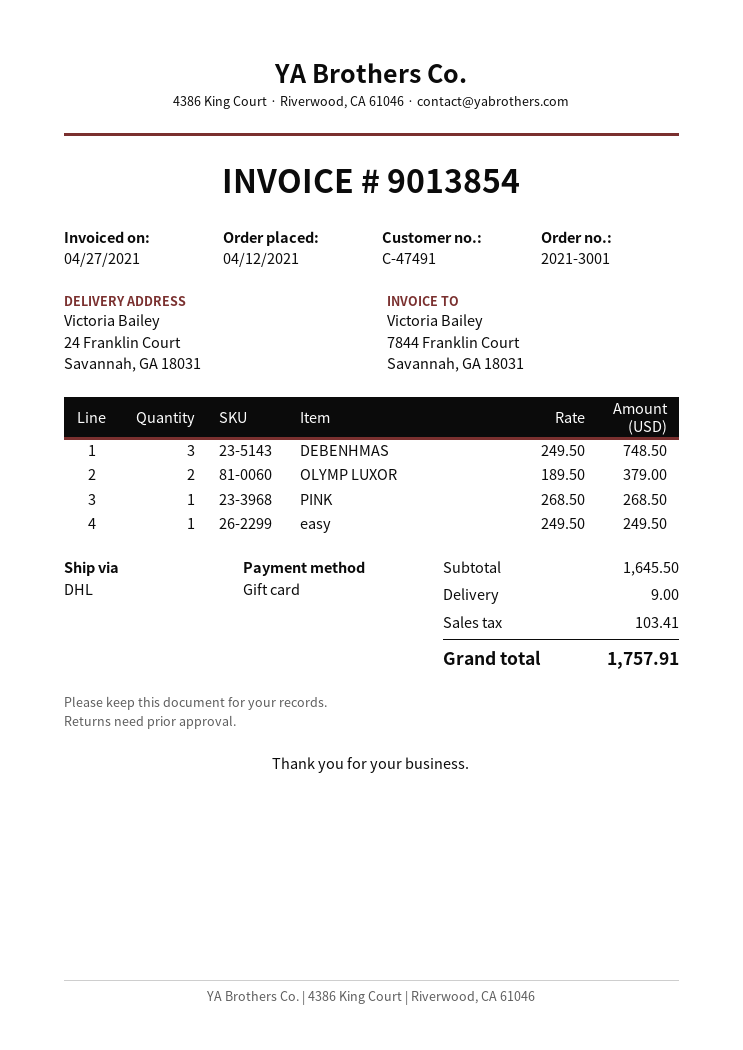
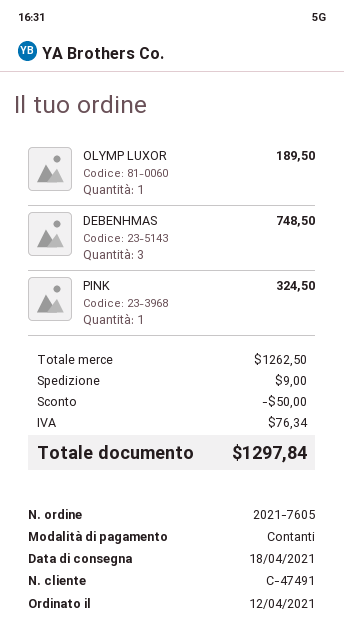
order number: 2021-3001 -> 2021-7605
payment method: gift card -> cash
OLYMP LUXOR: 2 for 379.00 -> 1 for 189.50
PINK: 1 for 268.50 -> 1 for 324.50
easy: 1 for 249.50 -> none
subtotal: 1645.50 -> 1262.50
discount: none -> 50.00
tax: 103.41 -> 76.34
total: 1757.91 -> 1297.84

